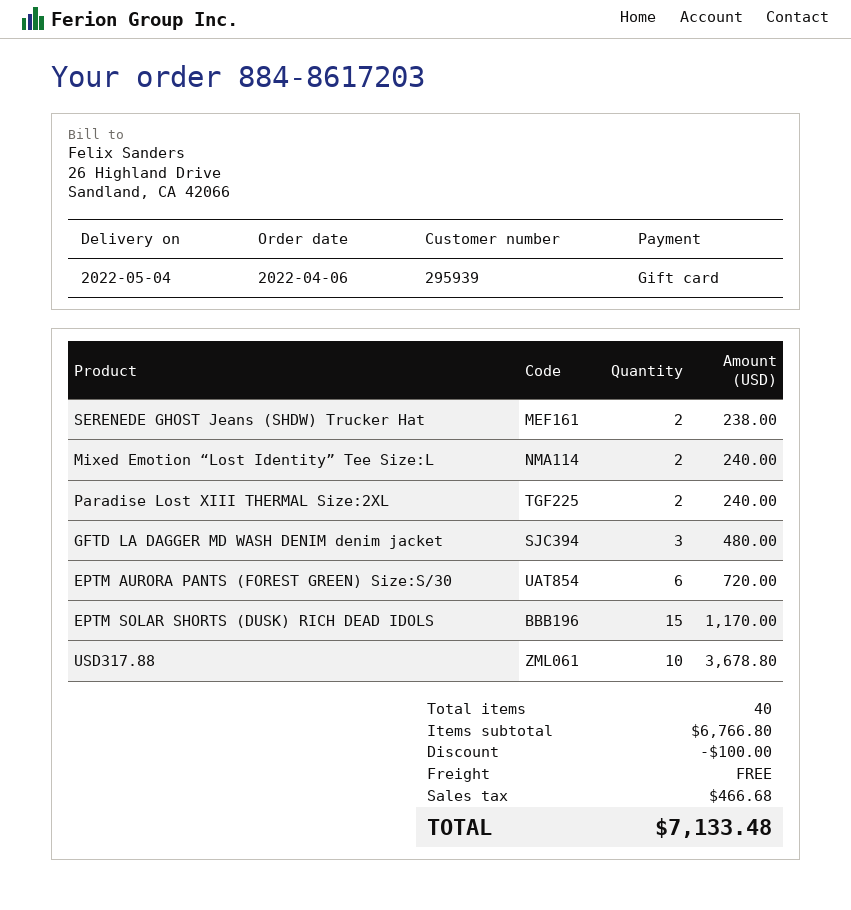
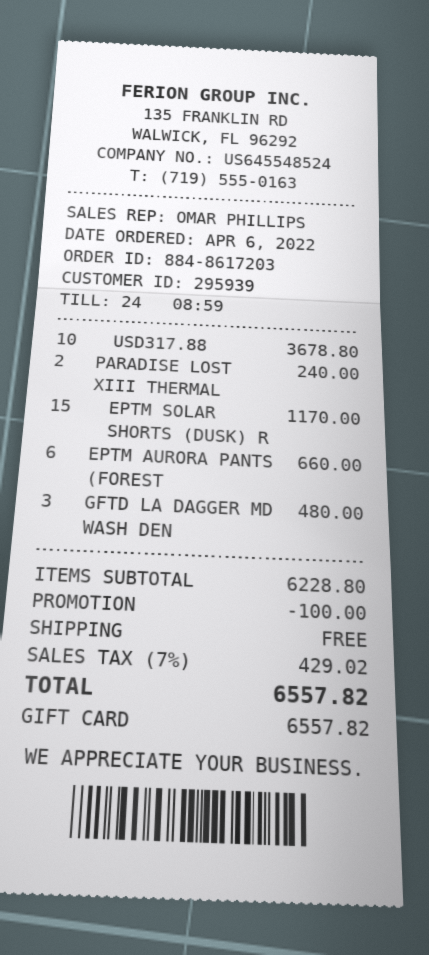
SERENEDE GHOST Jeans (SHDW) Trucker Hat: 2 for 238.00 -> none
Mixed Emotion “Lost Identity” Tee Size:L: 2 for 240.00 -> none
EPTM AURORA PANTS (FOREST GREEN) Size:S/30: 6 for 720.00 -> 6 for 660.00
subtotal: 6766.80 -> 6228.80
tax: 466.68 -> 429.02
total: 7133.48 -> 6557.82

